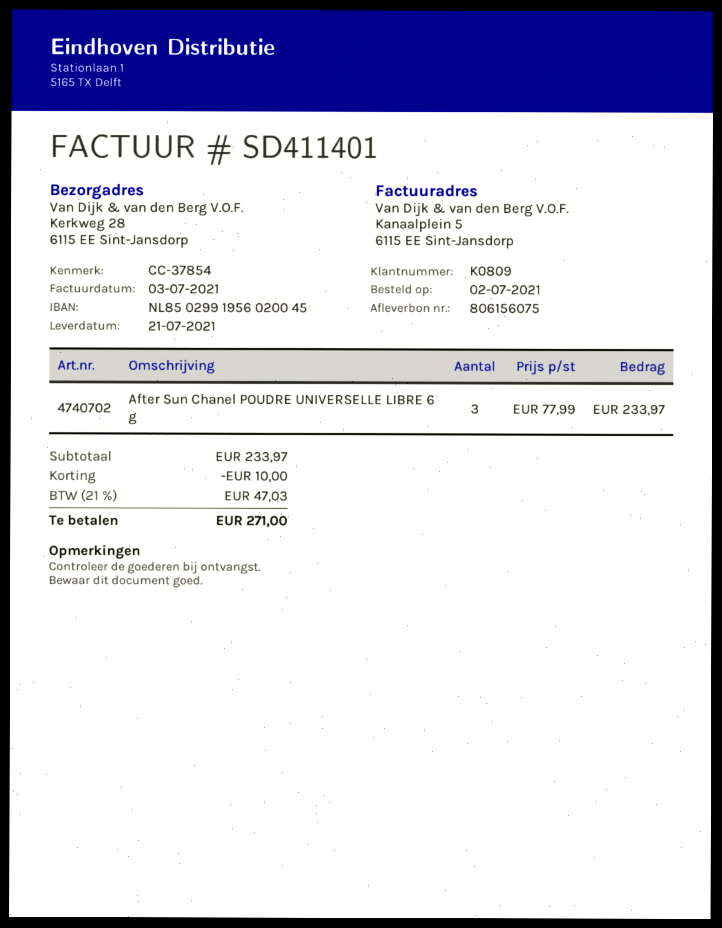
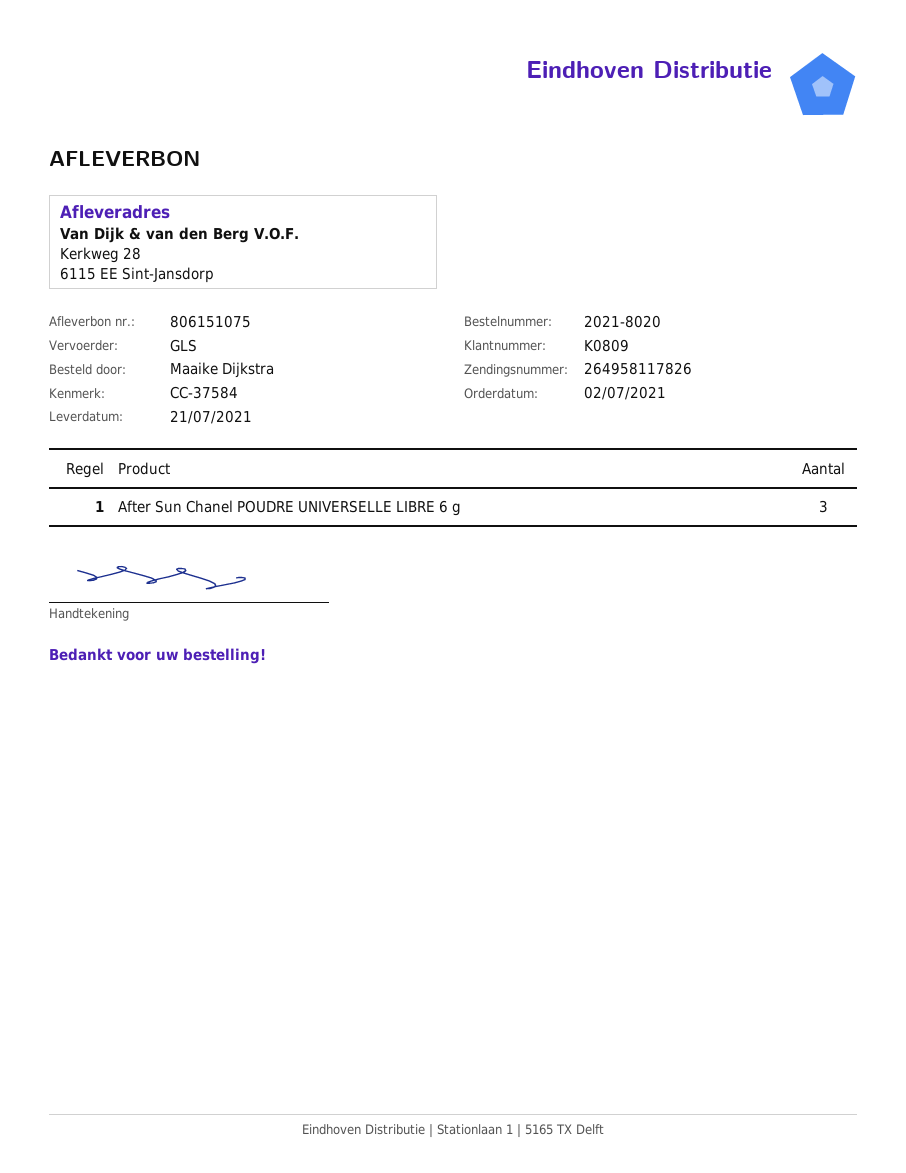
delivery note number: 806156075 -> 806151075
reference: CC-37854 -> CC-37584

